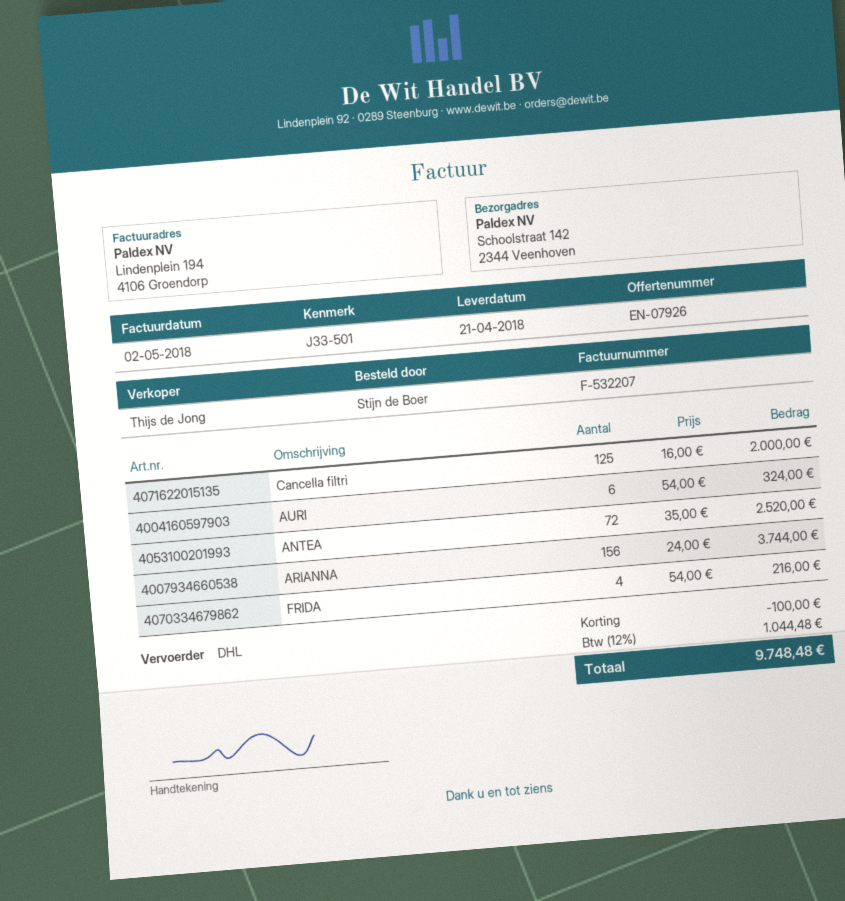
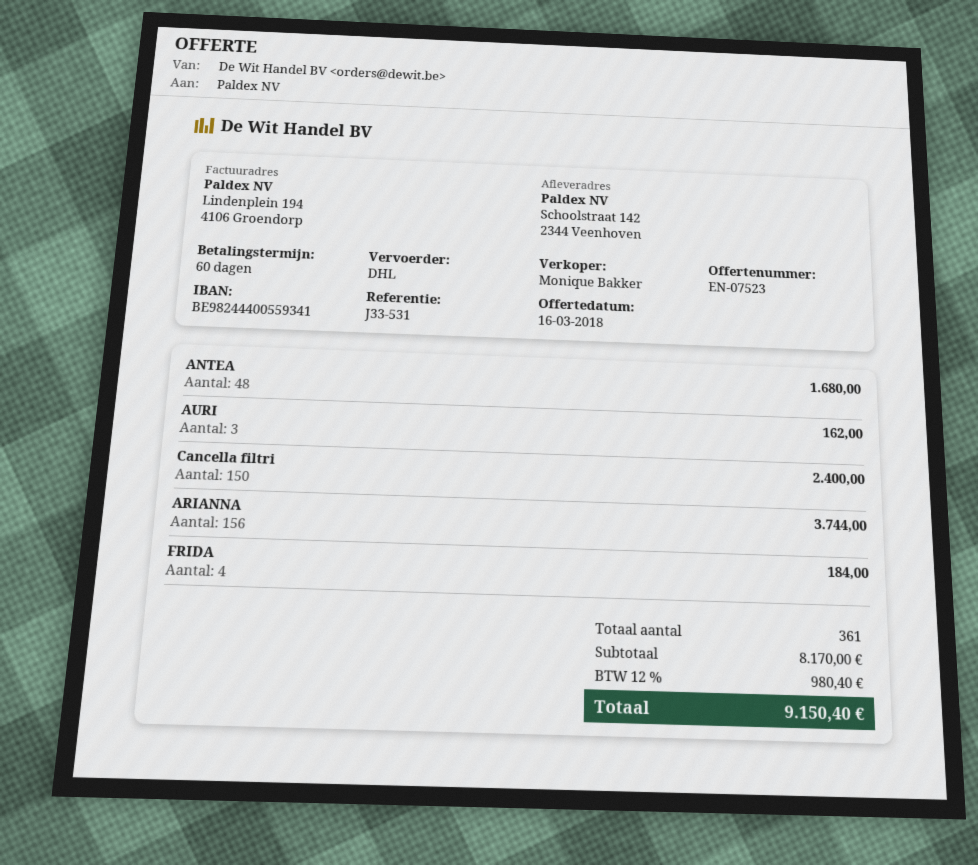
quote number: EN-07926 -> EN-07523
reference: J33-501 -> J33-531
sales rep: Thijs de Jong -> Monique Bakker
Cancella filtri: 125 for 2000.00 -> 150 for 2400.00
AURI: 6 for 324.00 -> 3 for 162.00
ANTEA: 72 for 2520.00 -> 48 for 1680.00
FRIDA: 4 for 216.00 -> 4 for 184.00
discount: 100.00 -> none
tax: 12% = 1044.48 -> 12% = 980.40
total: 9748.48 -> 9150.40

